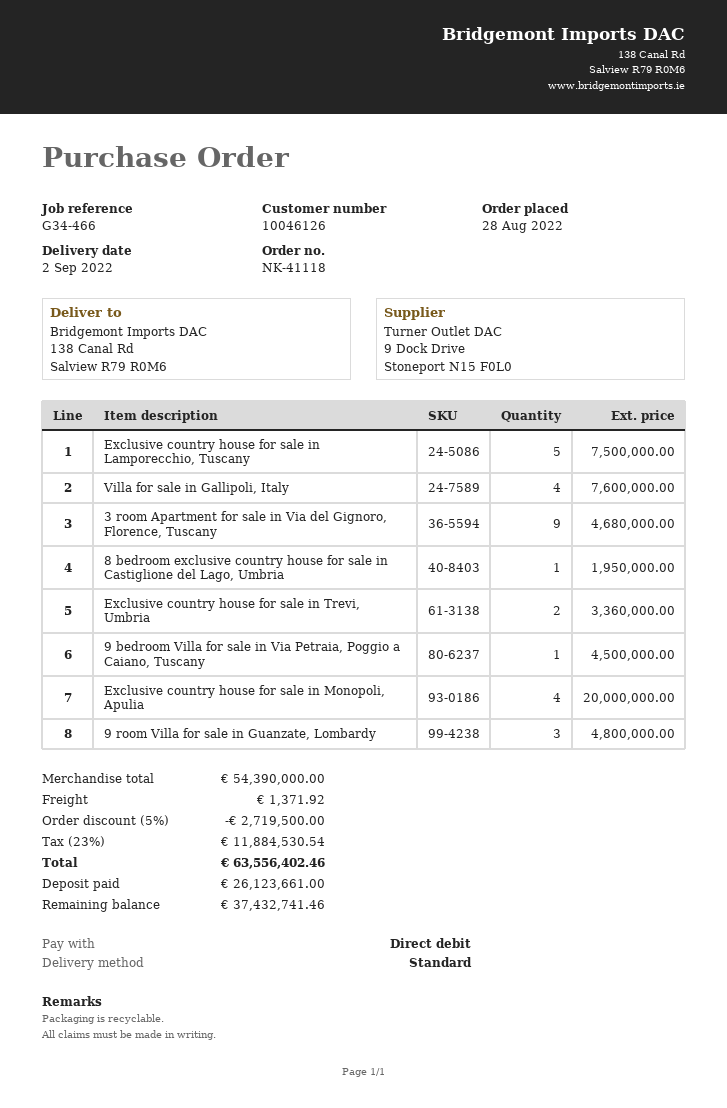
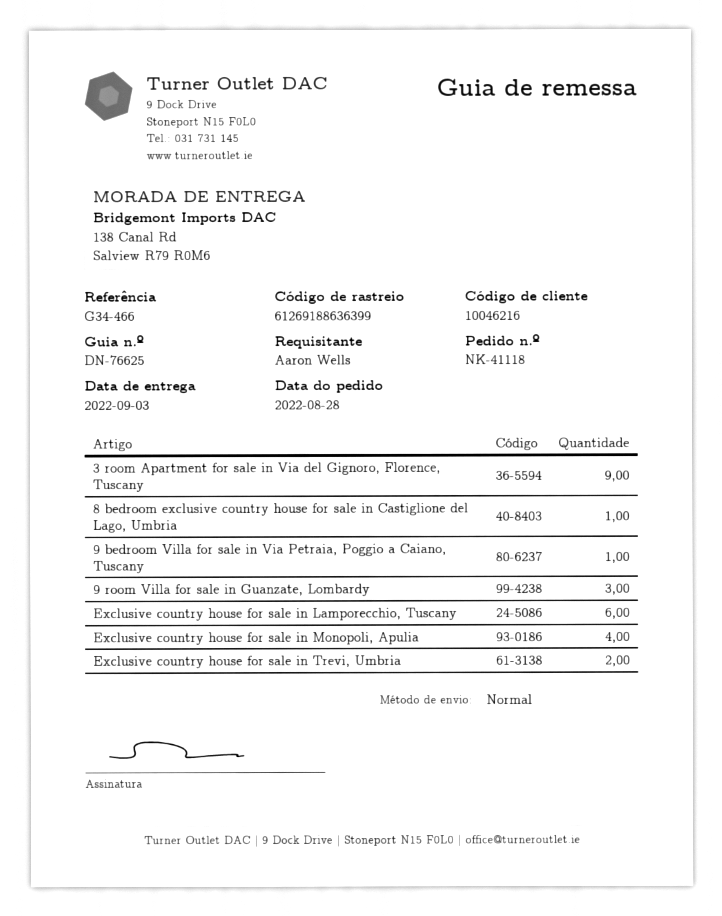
delivery date: 2022-09-02 -> 2022-09-03
customer number: 10046126 -> 10046216
Exclusive country house for sale in Lamporecchio, Tuscany: 5 -> 6
Villa for sale in Gallipoli, Italy: 4 -> none

